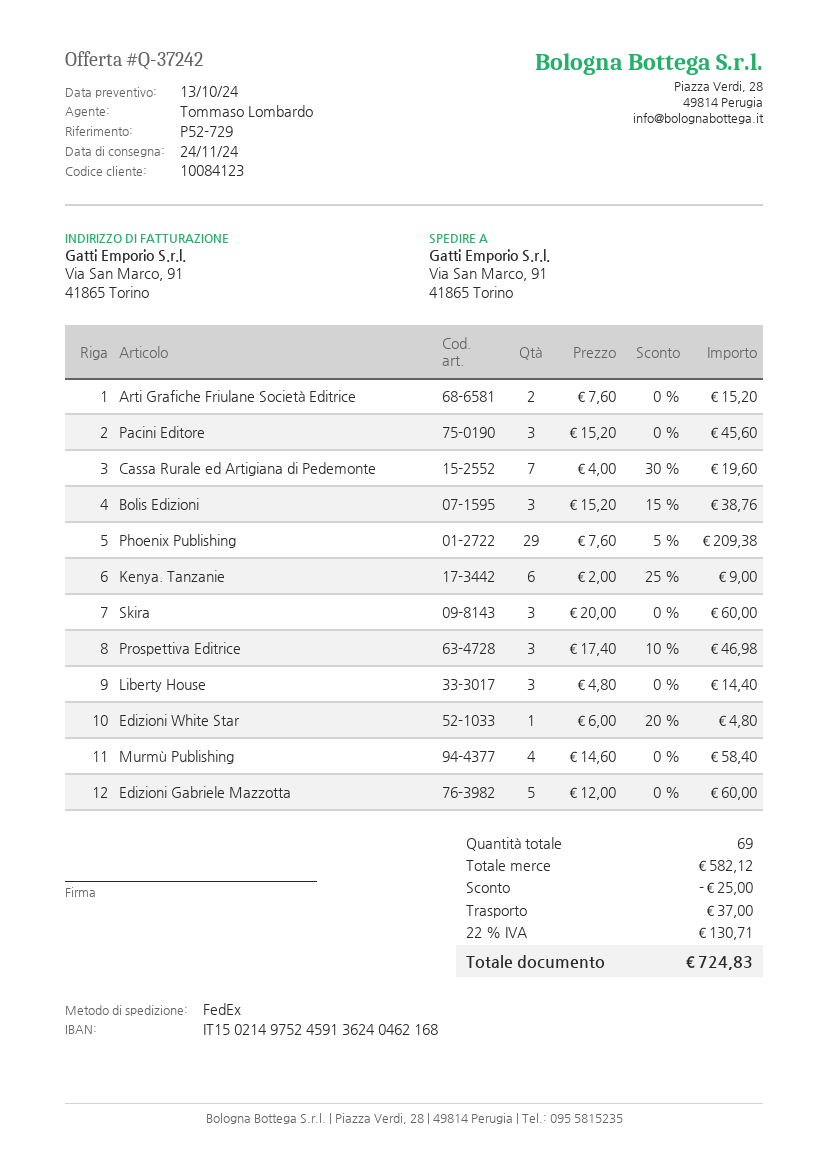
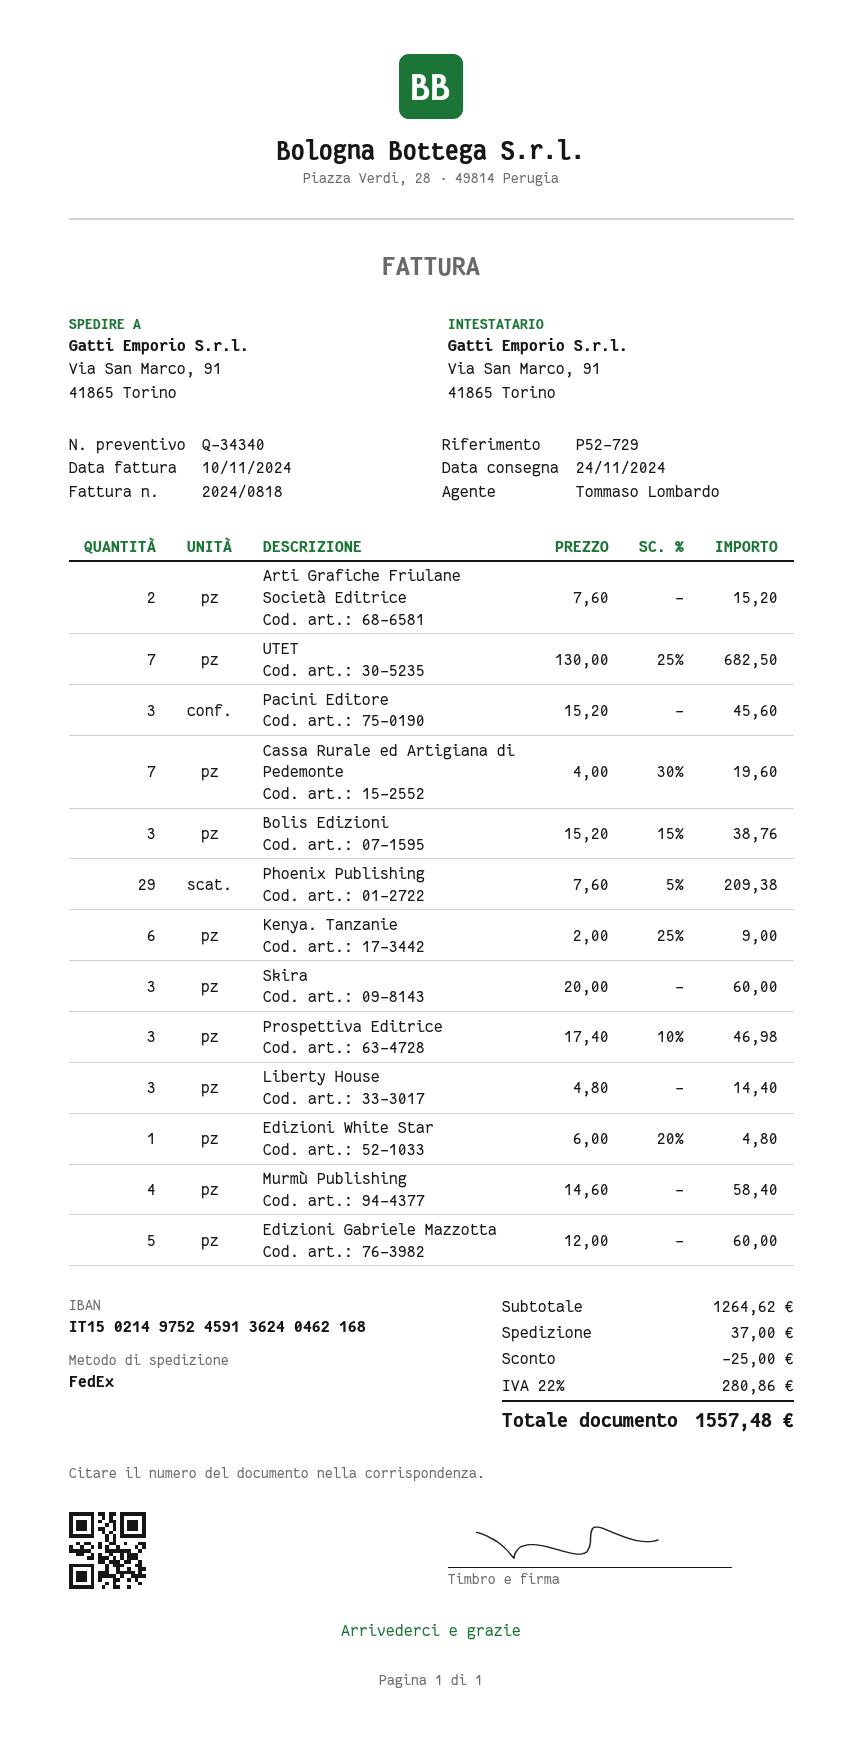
quote number: Q-37242 -> Q-34340
UTET: none -> 7 x 130.00 - 25% = 682.50
subtotal: 582.12 -> 1264.62
tax: 22% = 130.71 -> 22% = 280.86
total: 724.83 -> 1557.48

